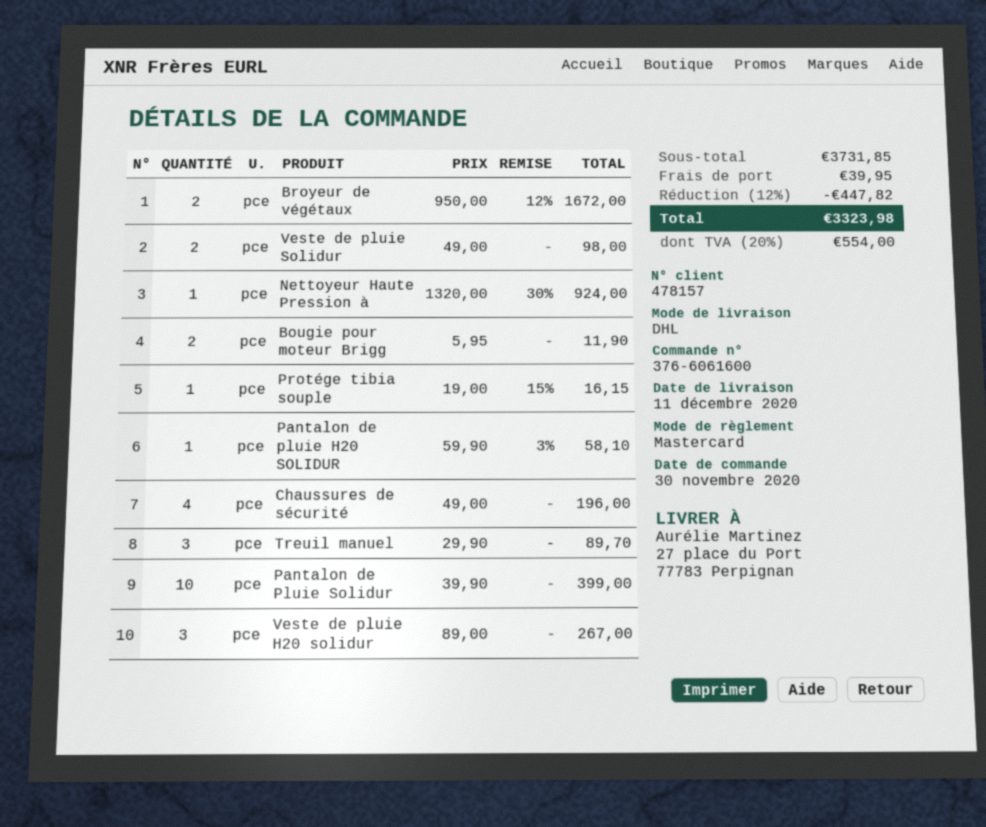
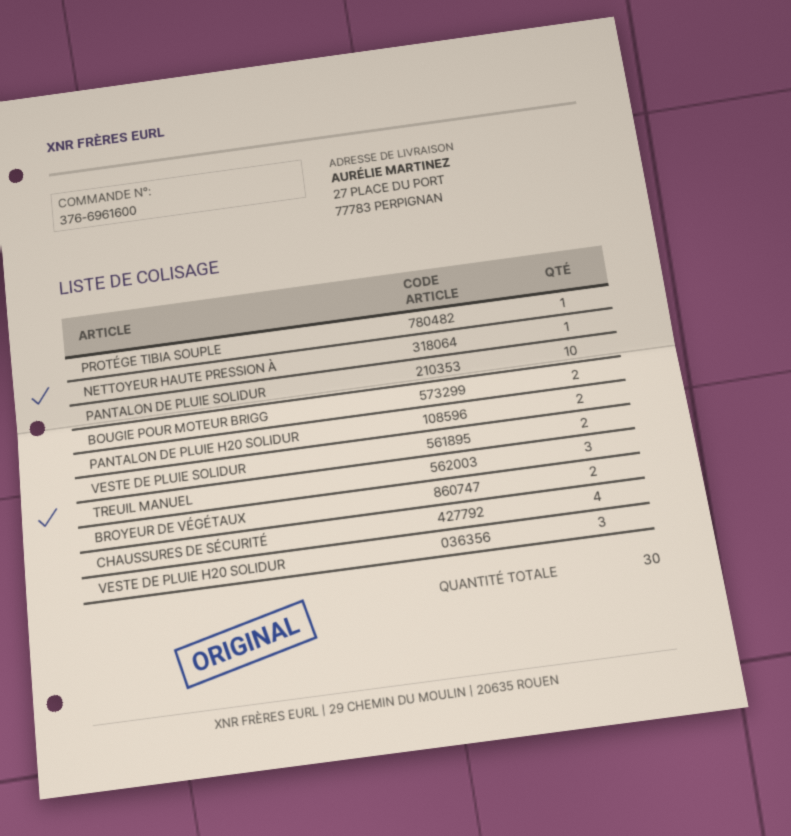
order number: 376-6061600 -> 376-6961600
Pantalon de pluie H20 SOLIDUR: 1 -> 2

